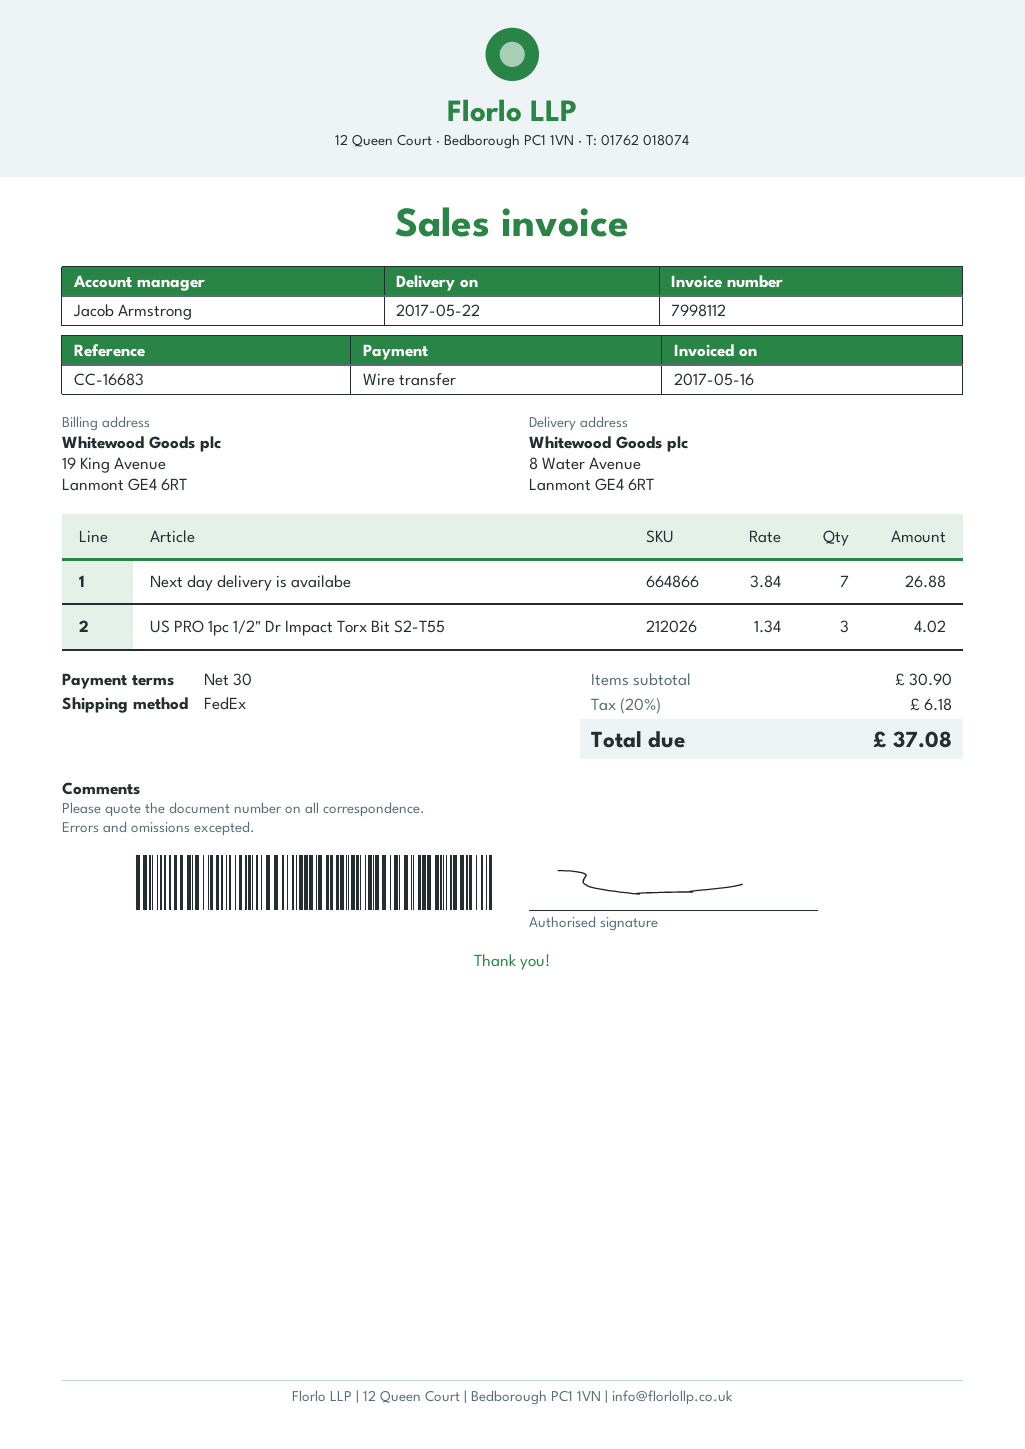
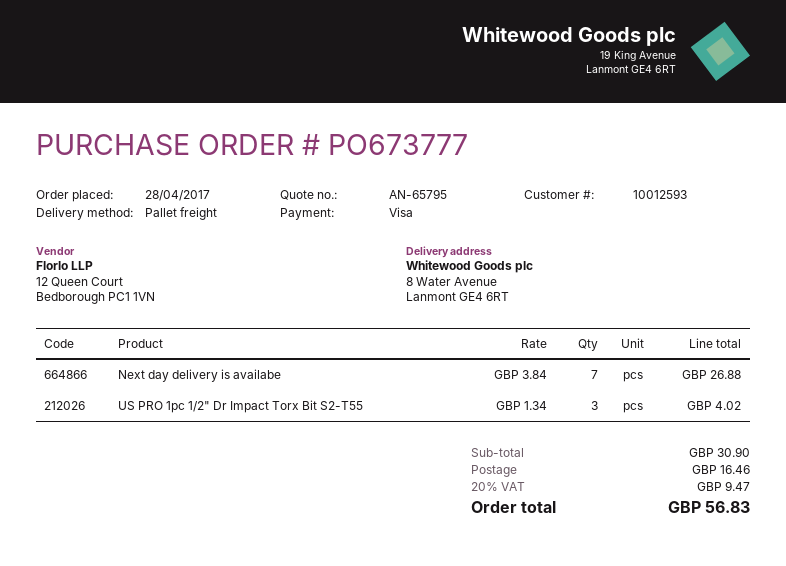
payment method: bank transfer -> Visa
shipping method: FedEx -> pallet freight
shipping: none -> 16.46
tax: 20% = 6.18 -> 20% = 9.47
total: 37.08 -> 56.83

